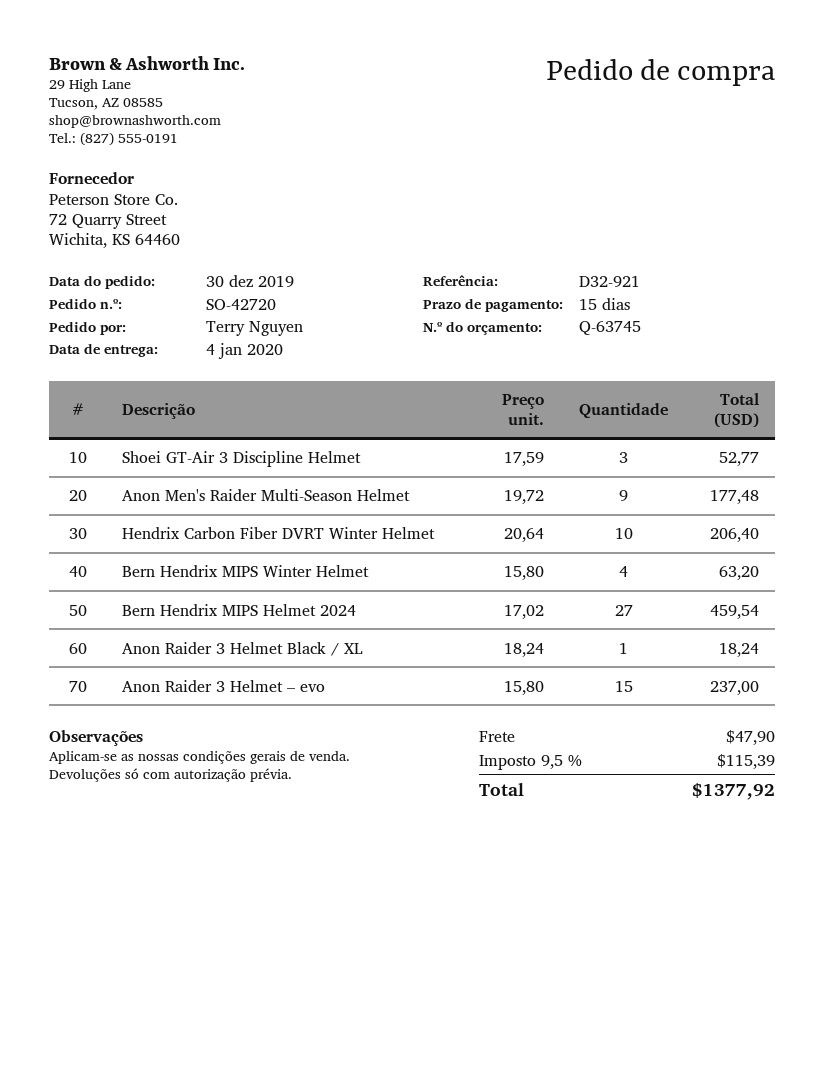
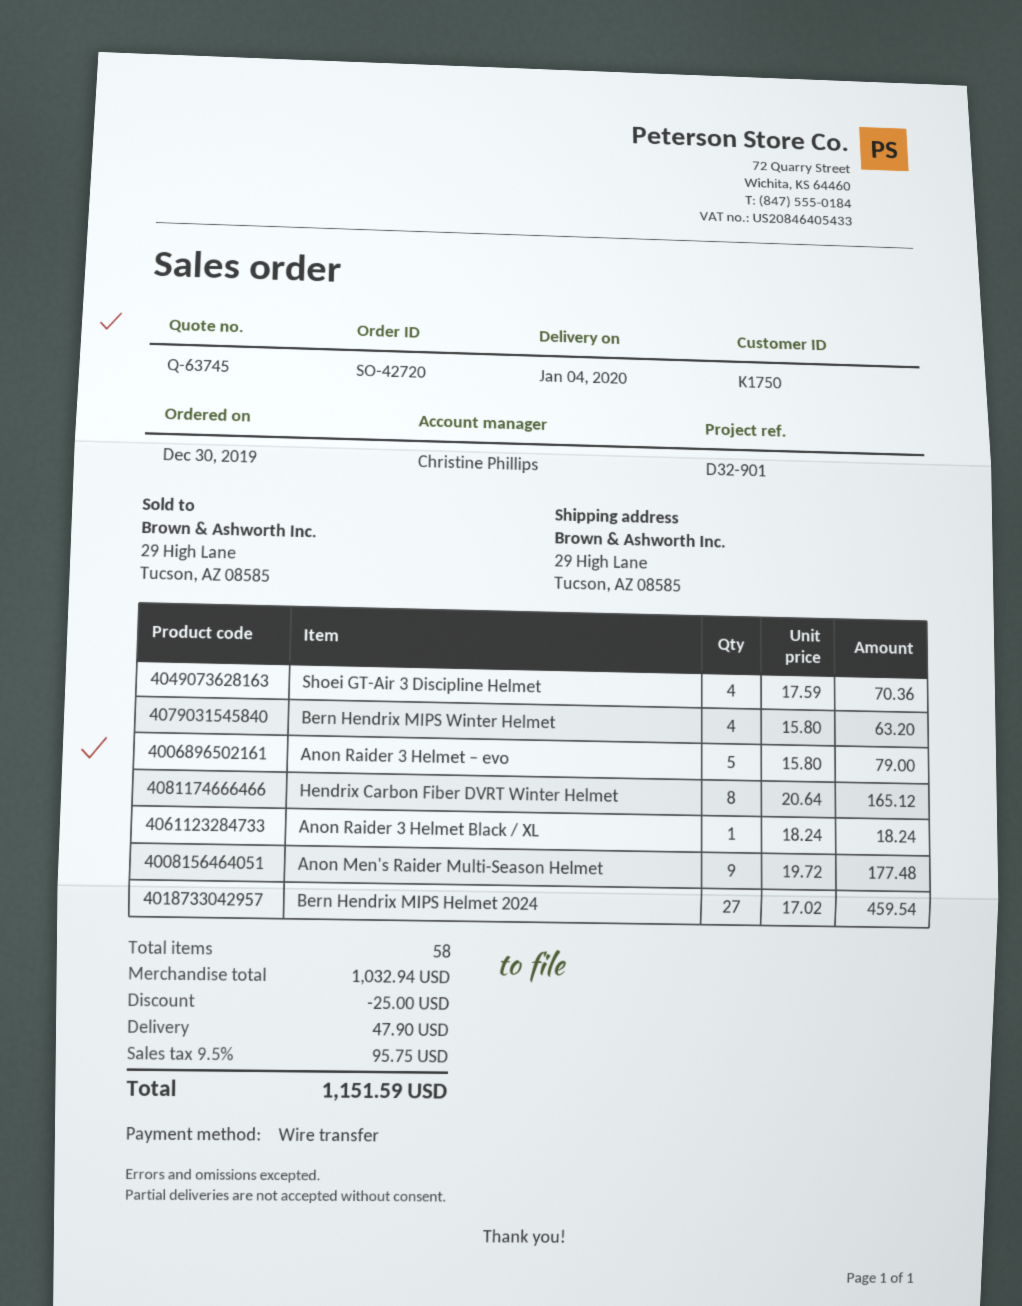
reference: D32-921 -> D32-901
Shoei GT-Air 3 Discipline Helmet: 3 x 17.59 = 52.77 -> 4 x 17.59 = 70.36
Hendrix Carbon Fiber DVRT Winter Helmet: 10 x 20.64 = 206.40 -> 8 x 20.64 = 165.12
Anon Raider 3 Helmet – evo: 15 x 15.80 = 237.00 -> 5 x 15.80 = 79.00
discount: none -> 25.00
tax: 9.5% = 115.39 -> 9.5% = 95.75
total: 1377.92 -> 1151.59

